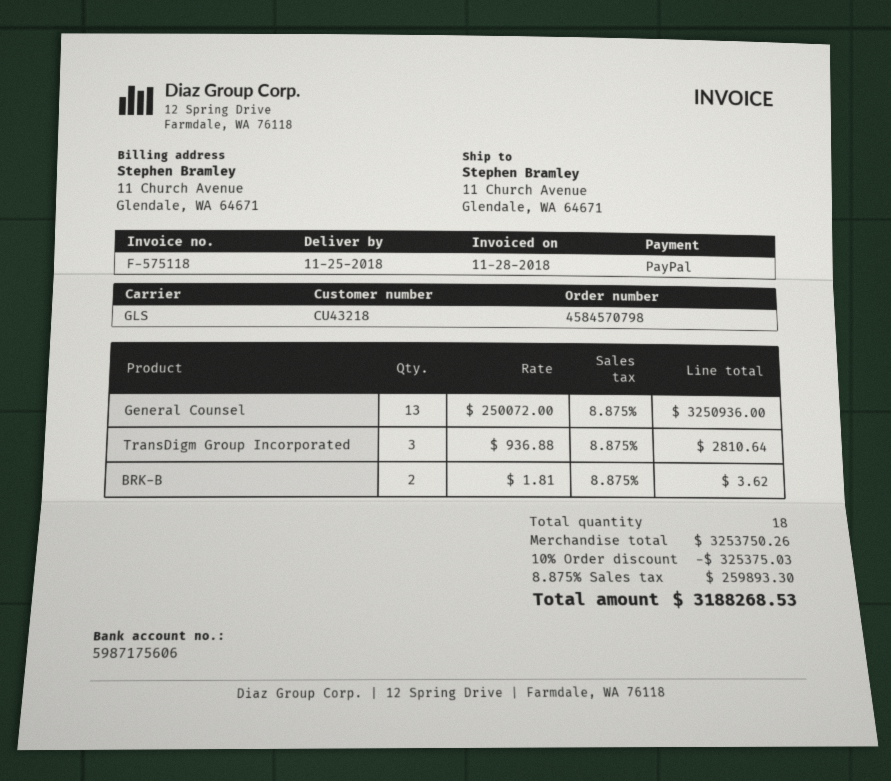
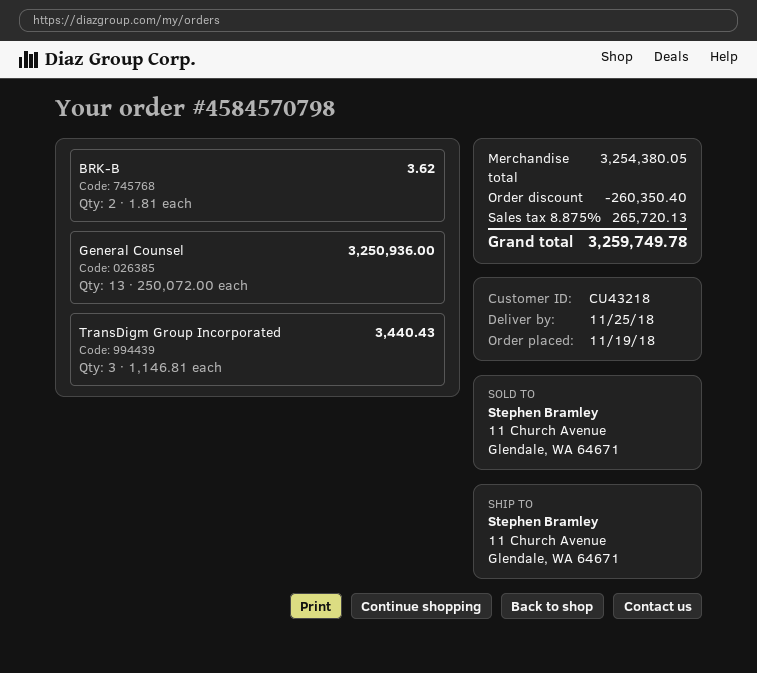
TransDigm Group Incorporated: 3 x 936.88 = 2810.64 -> 3 x 1146.81 = 3440.43
subtotal: 3253750.26 -> 3254380.05
discount: 325375.03 -> 260350.40
tax: 8.875% = 259893.30 -> 8.875% = 265720.13
total: 3188268.53 -> 3259749.78

